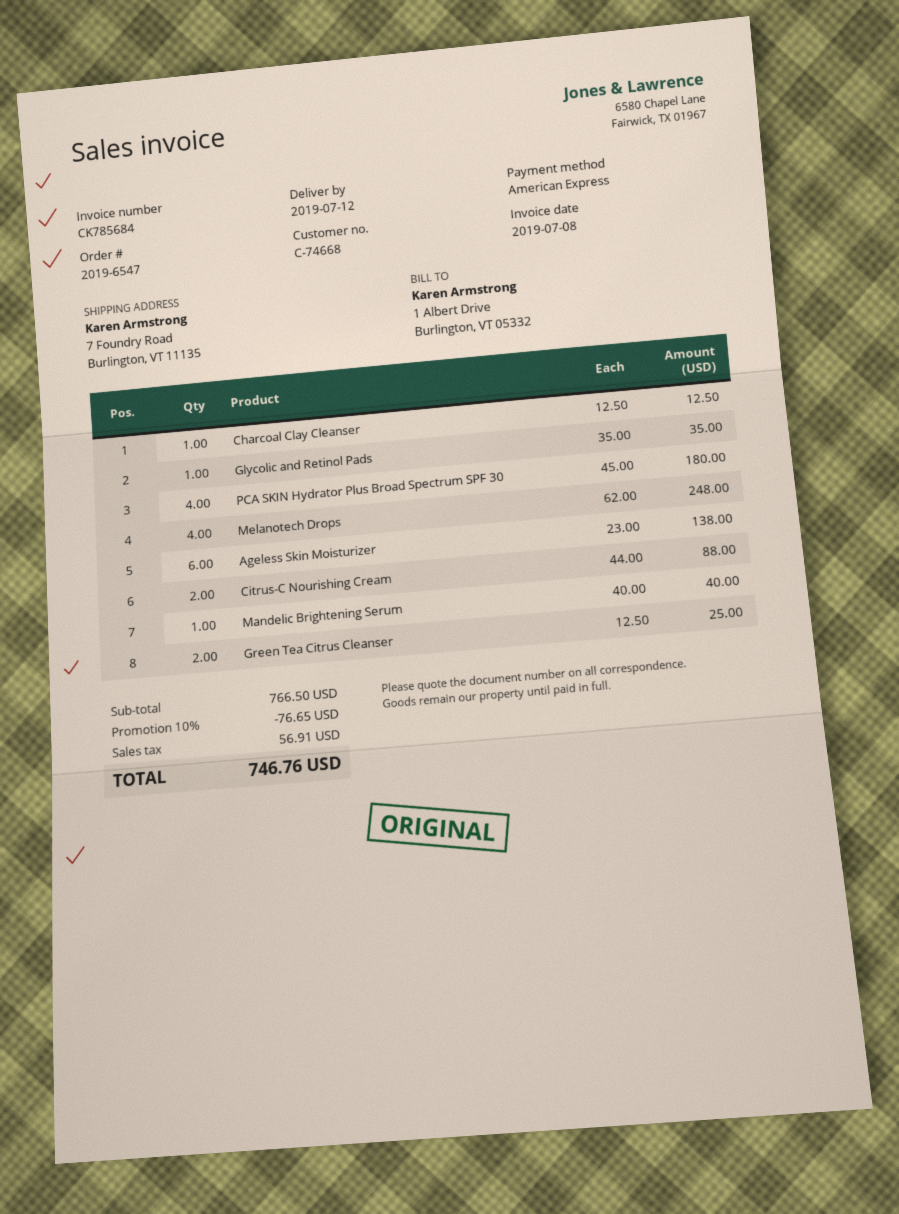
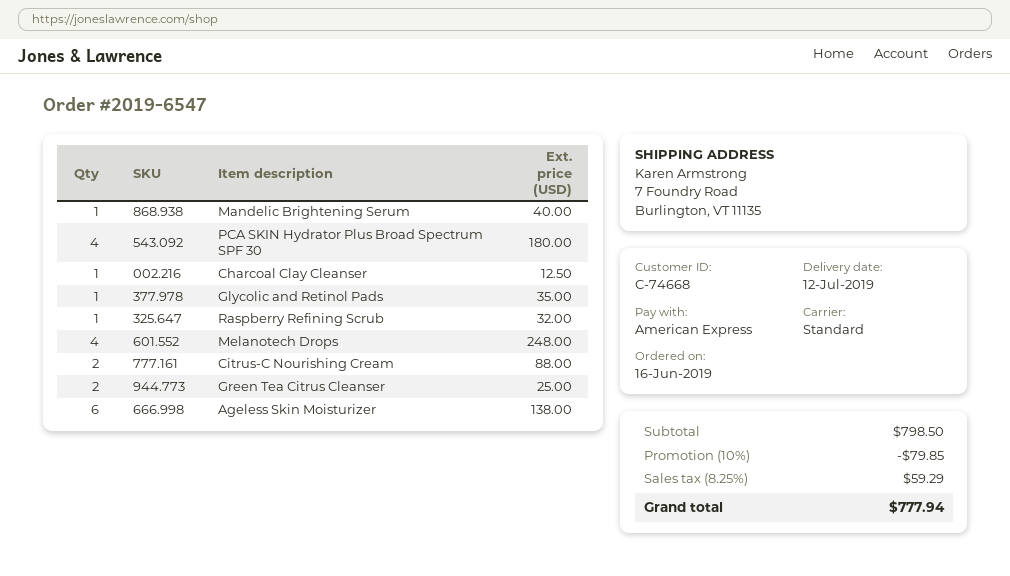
Raspberry Refining Scrub: none -> 1 for 32.00
subtotal: 766.50 -> 798.50
discount: 10% = 76.65 -> 10% = 79.85
tax: 56.91 -> 59.29
total: 746.76 -> 777.94

